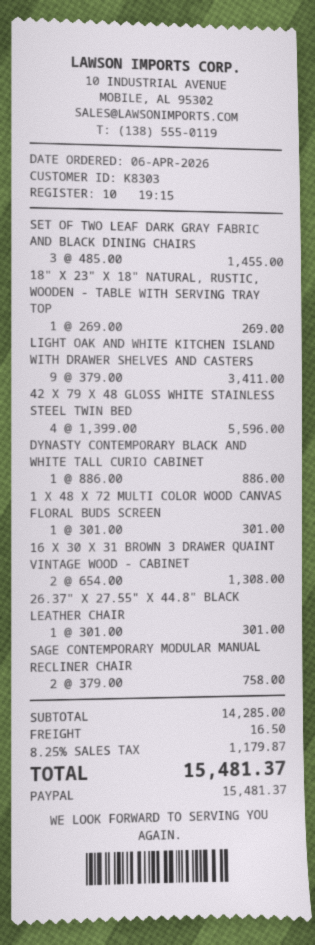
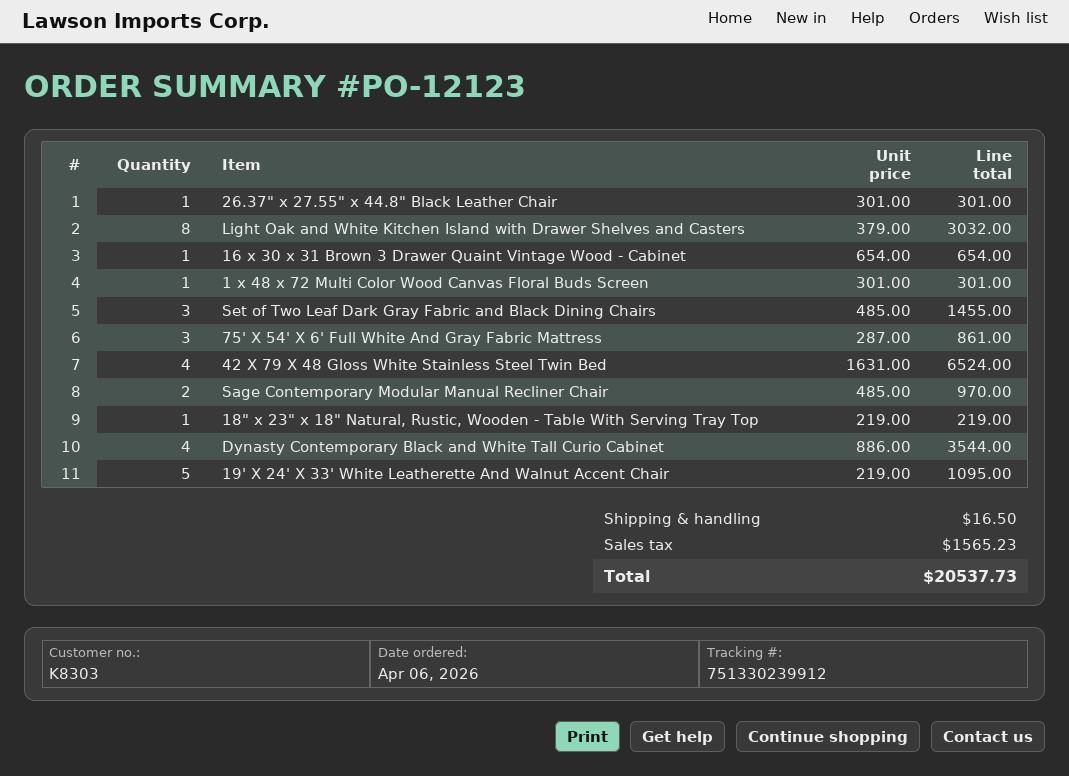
18" X 23" X 18" NATURAL, RUSTIC, WOODEN - TABLE WITH SERVING TRAY TOP: 1 x 269.00 = 269.00 -> 1 x 219.00 = 219.00
LIGHT OAK AND WHITE KITCHEN ISLAND WITH DRAWER SHELVES AND CASTERS: 9 x 379.00 = 3411.00 -> 8 x 379.00 = 3032.00
42 X 79 X 48 GLOSS WHITE STAINLESS STEEL TWIN BED: 4 x 1399.00 = 5596.00 -> 4 x 1631.00 = 6524.00
DYNASTY CONTEMPORARY BLACK AND WHITE TALL CURIO CABINET: 1 x 886.00 = 886.00 -> 4 x 886.00 = 3544.00
16 X 30 X 31 BROWN 3 DRAWER QUAINT VINTAGE WOOD - CABINET: 2 x 654.00 = 1308.00 -> 1 x 654.00 = 654.00
SAGE CONTEMPORARY MODULAR MANUAL RECLINER CHAIR: 2 x 379.00 = 758.00 -> 2 x 485.00 = 970.00
75' X 54' X 6' Full White And Gray Fabric Mattress: none -> 3 x 287.00 = 861.00
19' X 24' X 33' White Leatherette And Walnut Accent Chair: none -> 5 x 219.00 = 1095.00
tax: 1179.87 -> 1565.23
total: 15481.37 -> 20537.73

